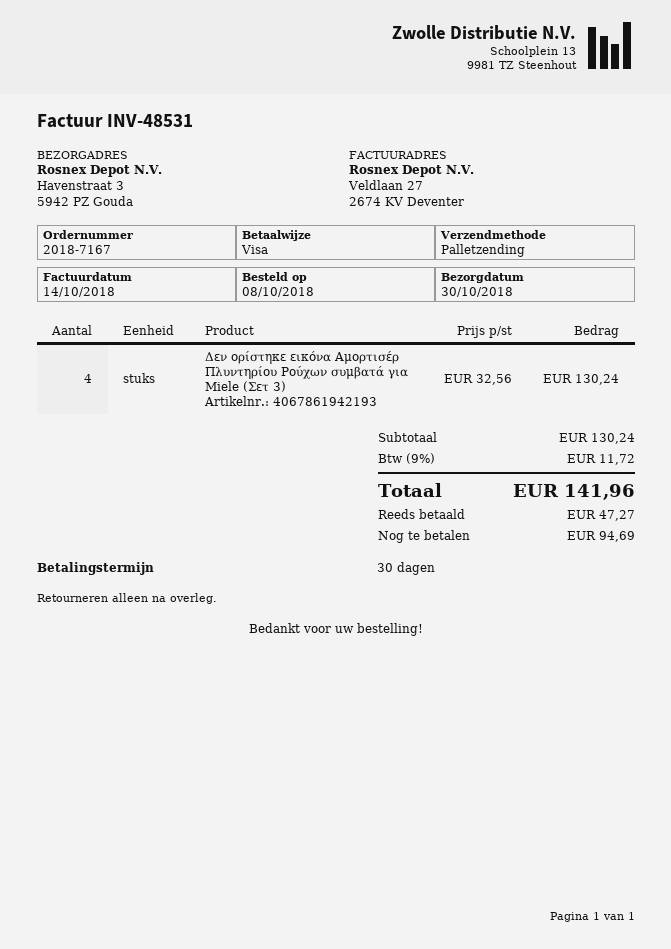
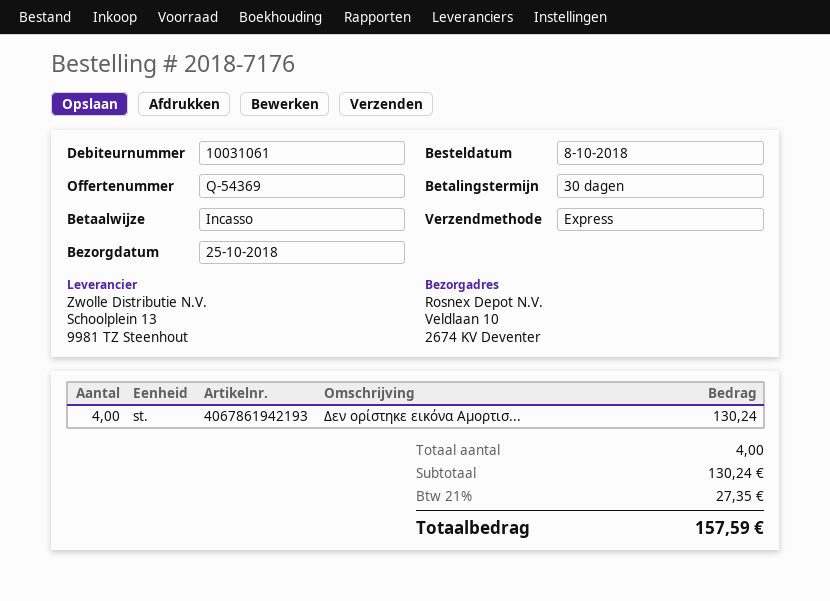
order number: 2018-7167 -> 2018-7176
delivery date: 2018-10-30 -> 2018-10-25
payment method: Visa -> direct debit
shipping method: pallet freight -> express
ship to: Havenstraat 3, 5942 PZ Gouda -> Veldlaan 10, 2674 KV Deventer
tax: 9% = 11.72 -> 21% = 27.35
total: 141.96 -> 157.59

